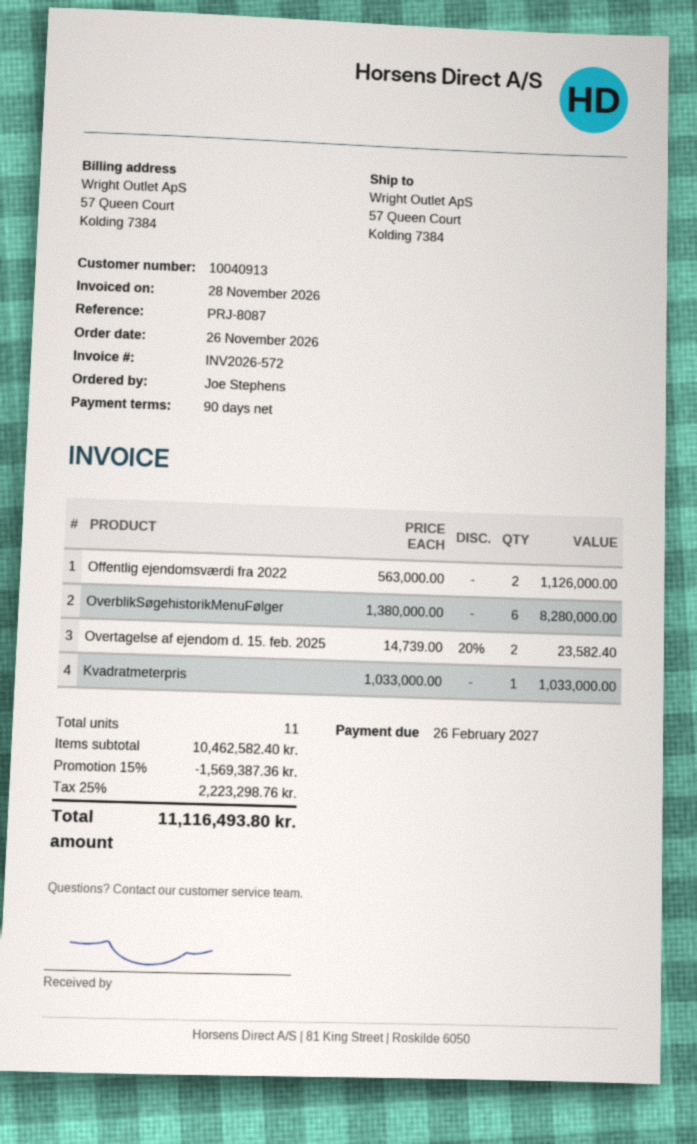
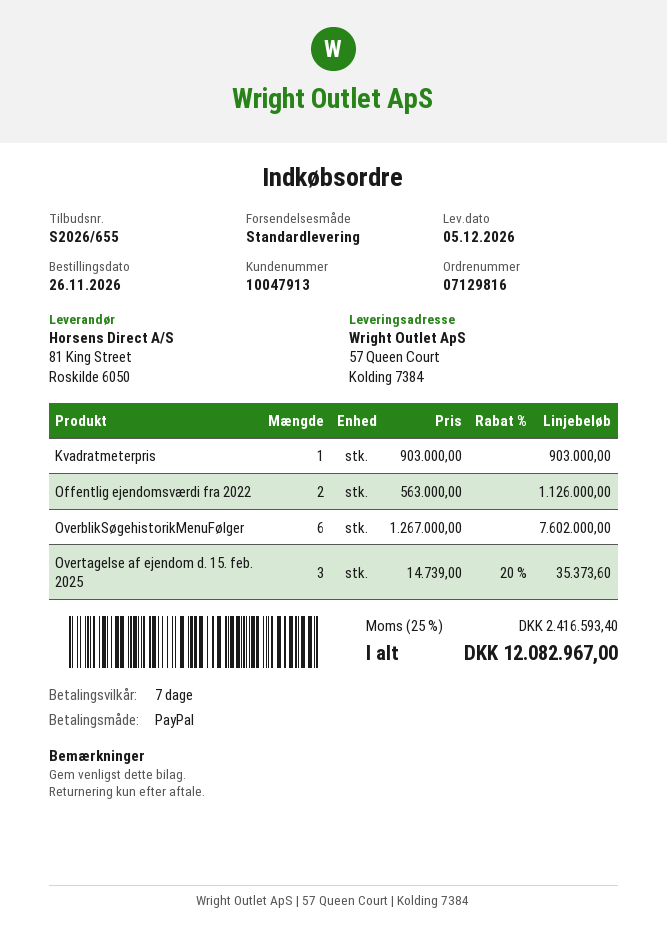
payment terms: 90 days -> 7 days
customer number: 10040913 -> 10047913
OverblikSøgehistorikMenuFølger: 6 x 1380000.00 = 8280000.00 -> 6 x 1267000.00 = 7602000.00
Overtagelse af ejendom d. 15. feb. 2025: 2 x 14739.00 - 20% = 23582.40 -> 3 x 14739.00 - 20% = 35373.60
Kvadratmeterpris: 1 x 1033000.00 = 1033000.00 -> 1 x 903000.00 = 903000.00
discount: 15% = 1569387.36 -> none
tax: 25% = 2223298.76 -> 25% = 2416593.40
total: 11116493.80 -> 12082967.00

